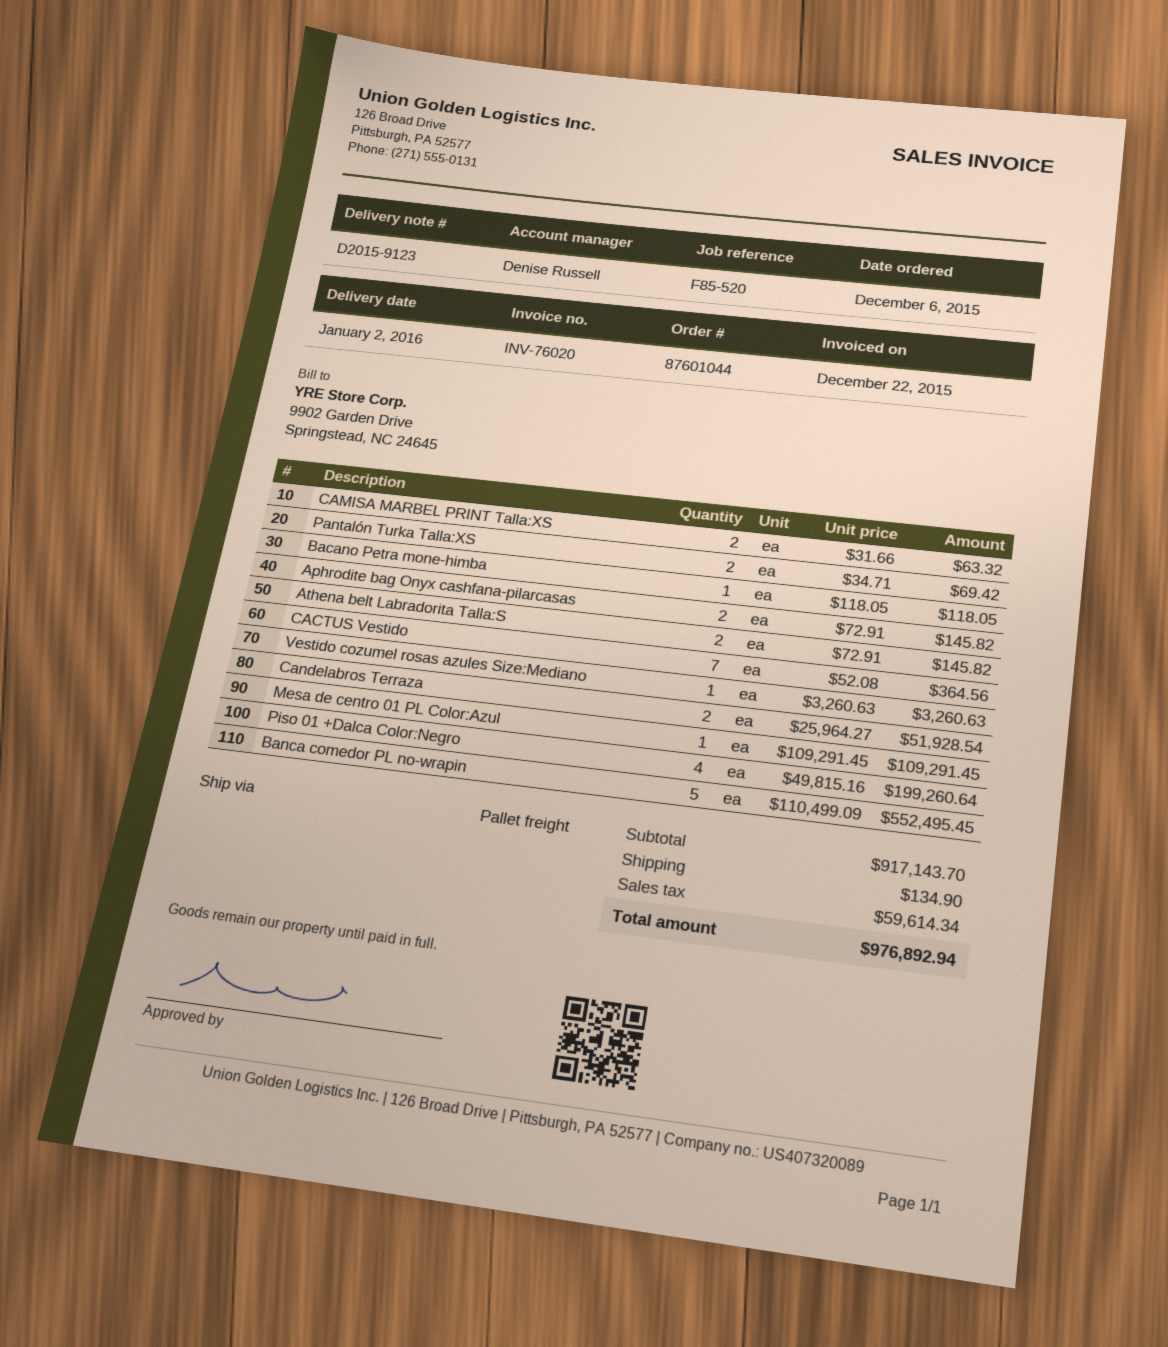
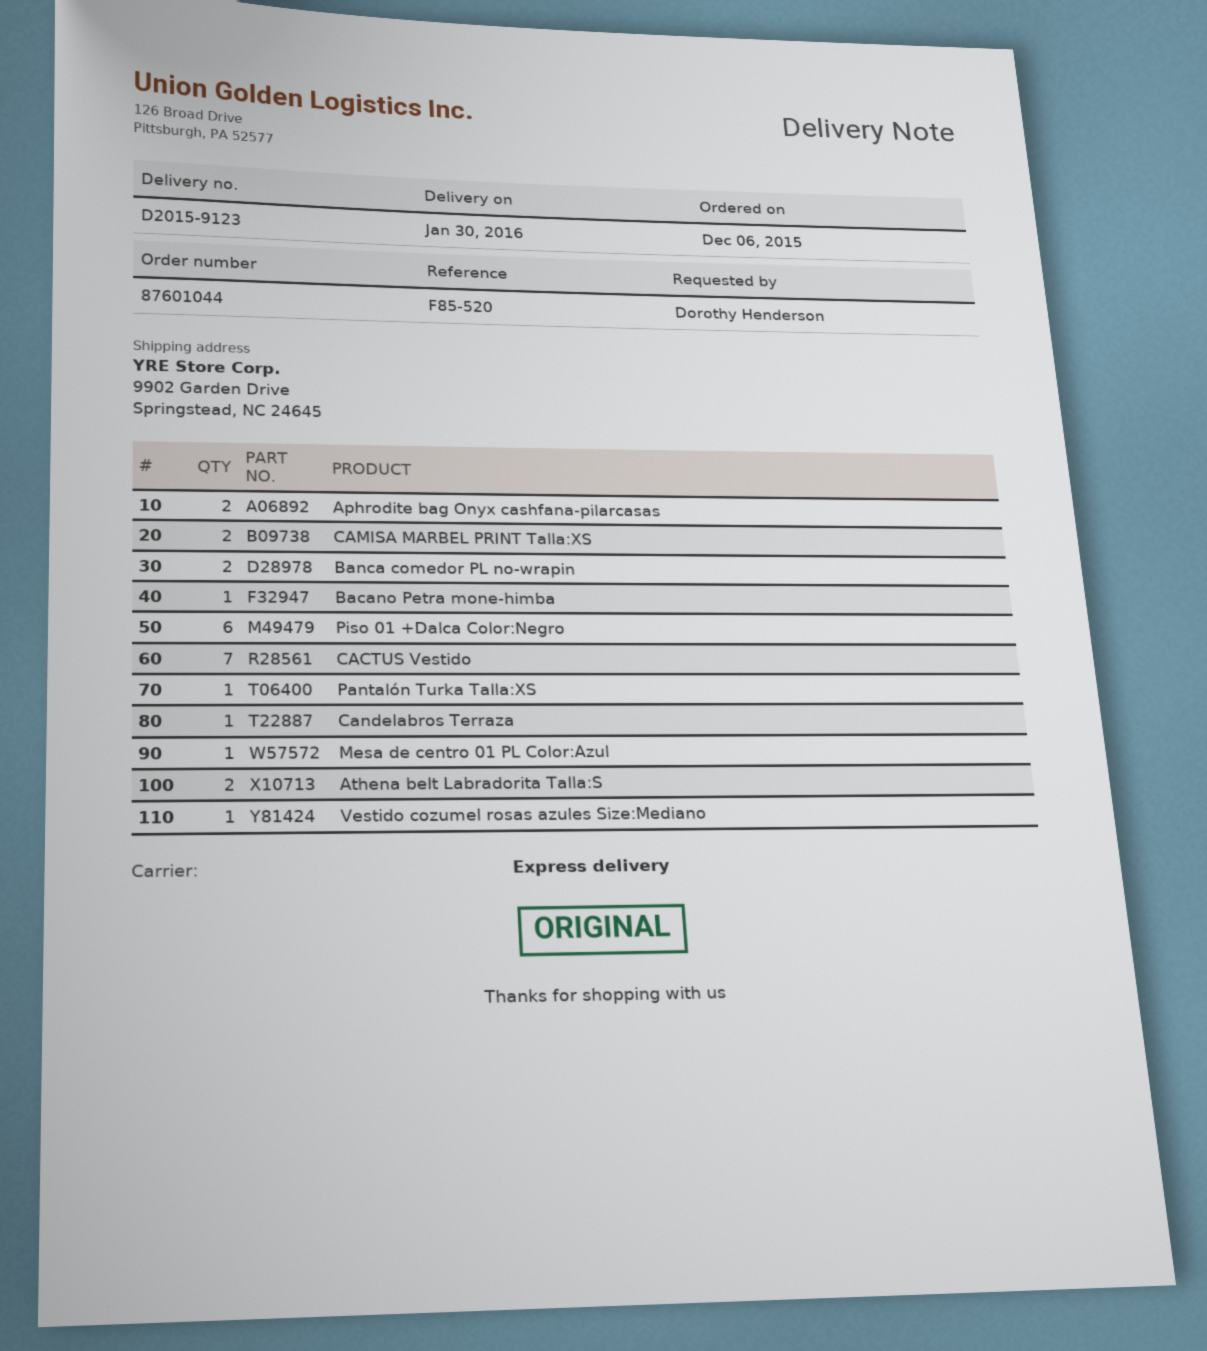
delivery date: 2016-01-02 -> 2016-01-30
shipping method: pallet freight -> express
Pantalón Turka Talla:XS: 2 -> 1
Candelabros Terraza: 2 -> 1
Piso 01 +Dalca Color:Negro: 4 -> 6
Banca comedor PL no-wrapin: 5 -> 2

